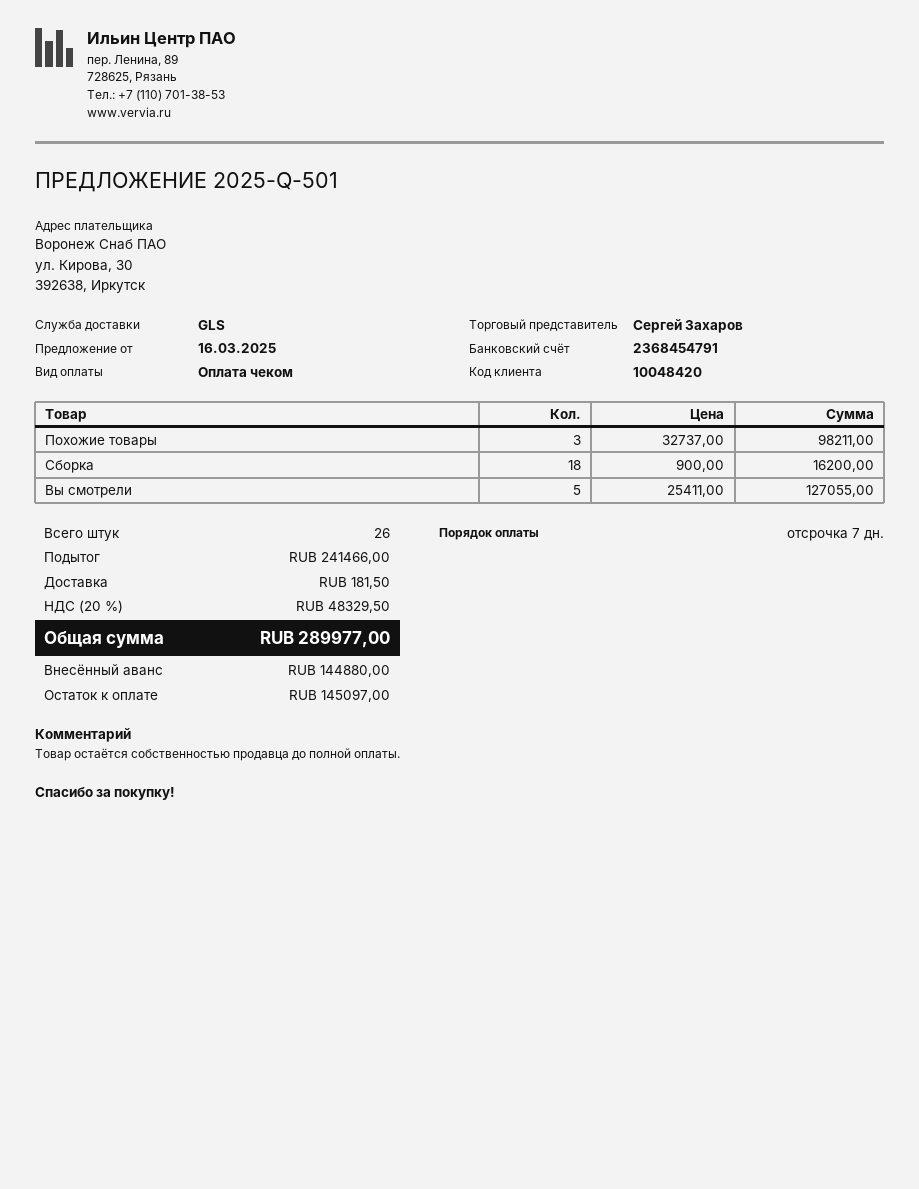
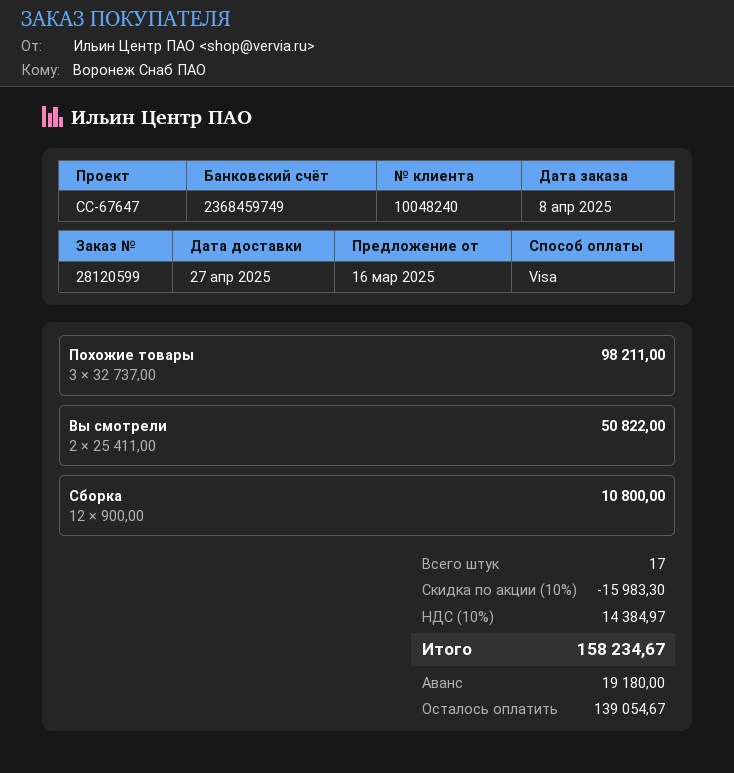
customer number: 10048420 -> 10048240
payment method: cheque -> Visa
bank account: 2368454791 -> 2368459749
Сборка: 18 x 900.00 = 16200.00 -> 12 x 900.00 = 10800.00
Вы смотрели: 5 x 25411.00 = 127055.00 -> 2 x 25411.00 = 50822.00
total quantity: 26 -> 17
discount: none -> 10% = 15983.30
shipping: 181.50 -> none
tax: 20% = 48329.50 -> 10% = 14384.97
total: 289977.00 -> 158234.67
deposit: 144880.00 -> 19180.00
balance: 145097.00 -> 139054.67

